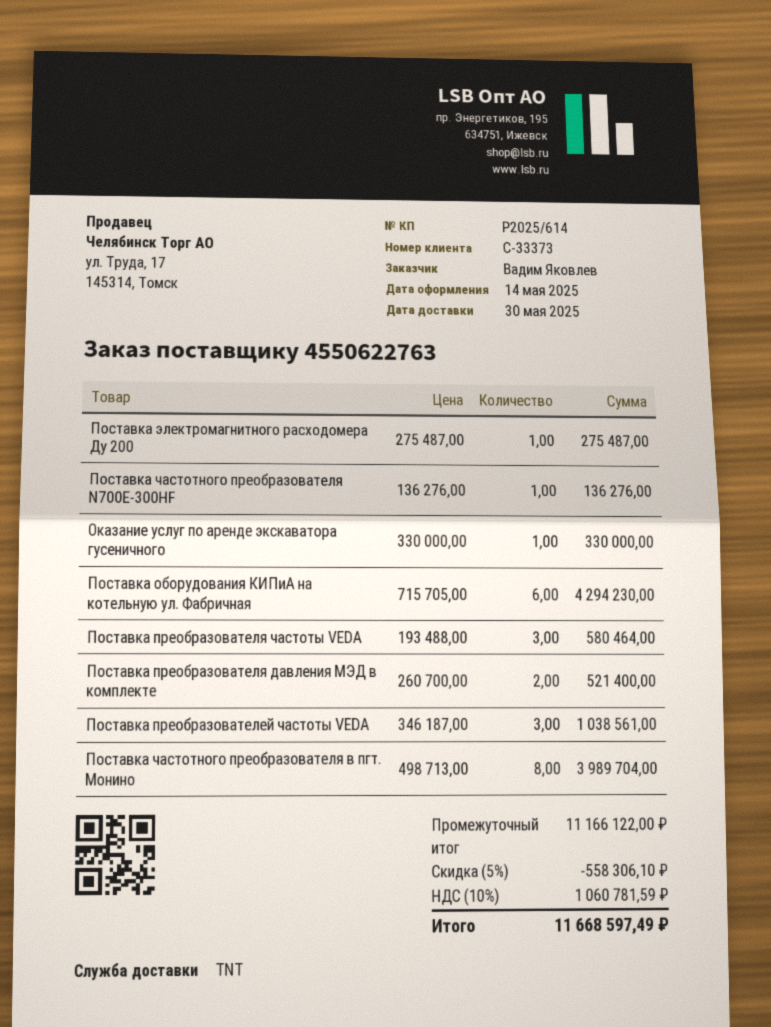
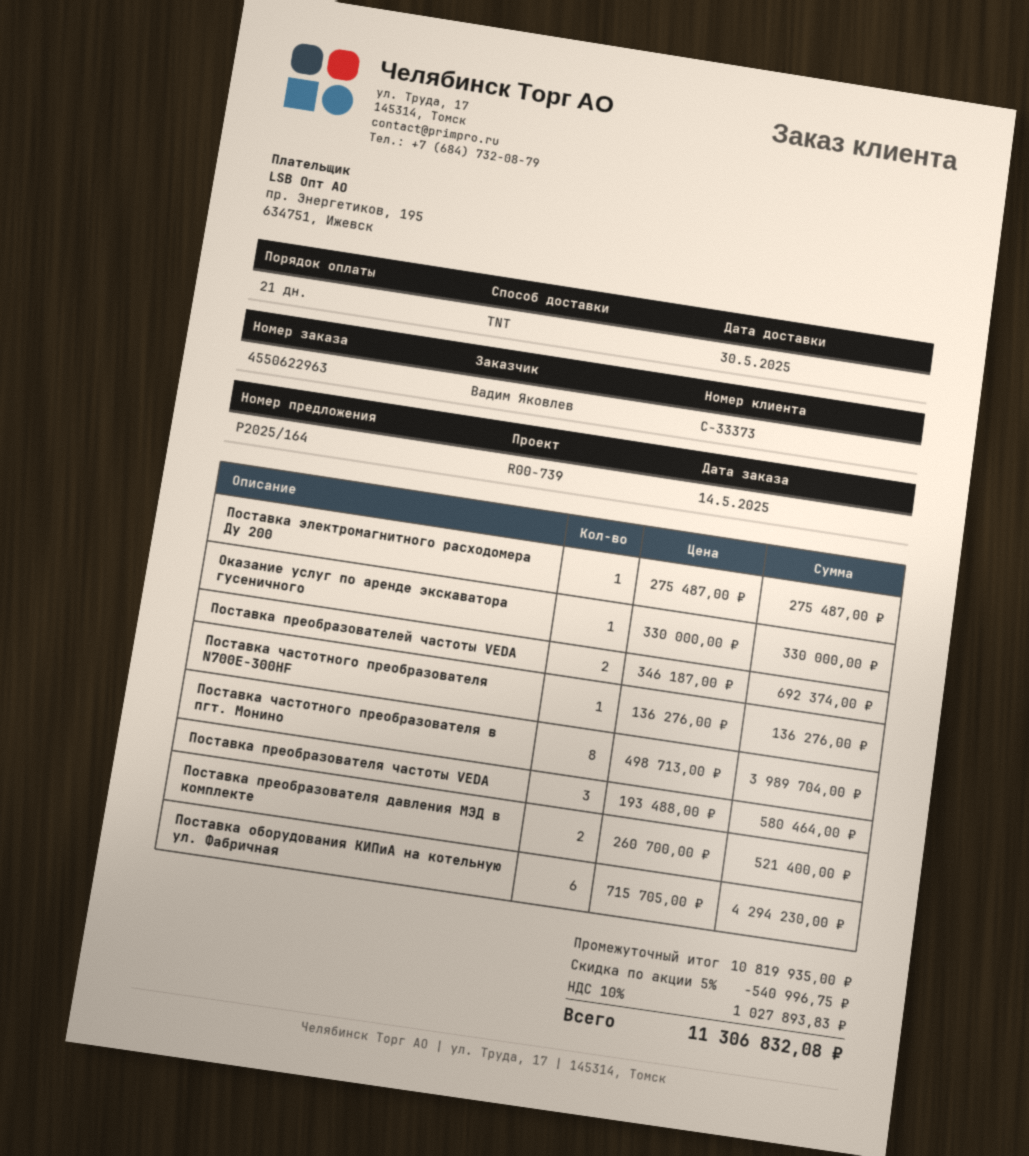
quote number: P2025/614 -> P2025/164
order number: 4550622763 -> 4550622963
Поставка преобразователей частоты VEDA: 3 x 346187.00 = 1038561.00 -> 2 x 346187.00 = 692374.00
subtotal: 11166122.00 -> 10819935.00
discount: 5% = 558306.10 -> 5% = 540996.75
tax: 10% = 1060781.59 -> 10% = 1027893.83
total: 11668597.49 -> 11306832.08

